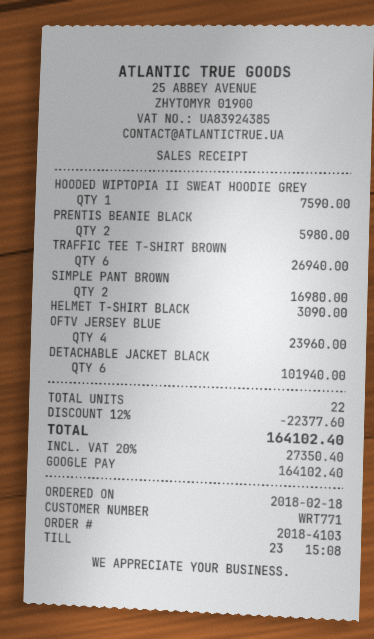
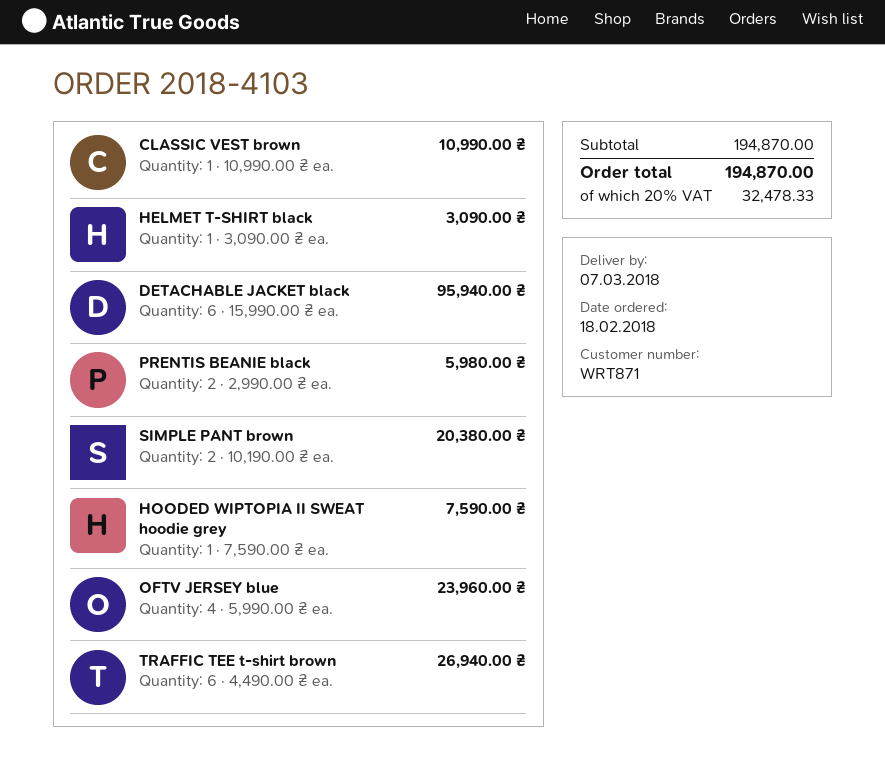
customer number: WRT771 -> WRT871
SIMPLE PANT BROWN: 2 for 16980.00 -> 2 for 20380.00
DETACHABLE JACKET BLACK: 6 for 101940.00 -> 6 for 95940.00
CLASSIC VEST brown: none -> 1 for 10990.00
discount: 12% = 22377.60 -> none
tax: 20% = 27350.40 -> 20% = 32478.33
total: 164102.40 -> 194870.00

